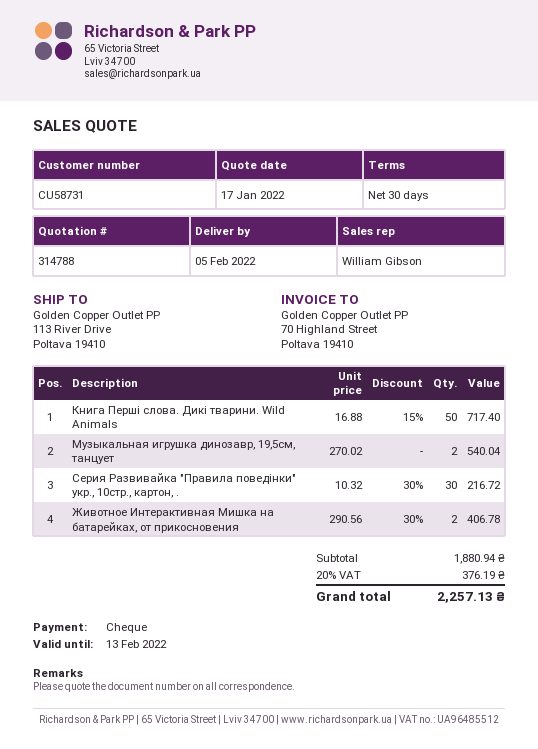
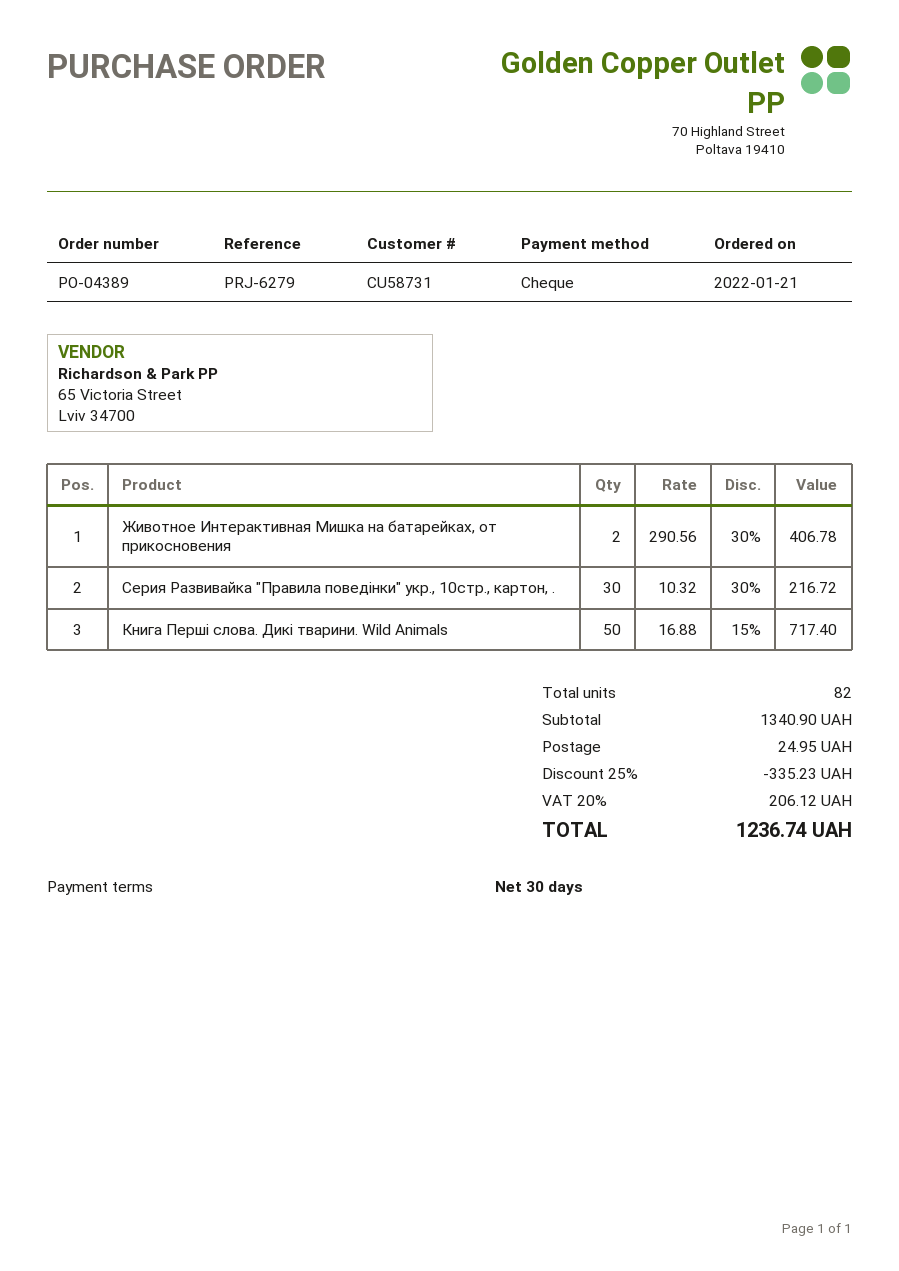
Музыкальная игрушка динозавр, 19,5см, танцует: 2 x 270.02 = 540.04 -> none
subtotal: 1880.94 -> 1340.90
discount: none -> 25% = 335.23
shipping: none -> 24.95
tax: 20% = 376.19 -> 20% = 206.12
total: 2257.13 -> 1236.74

